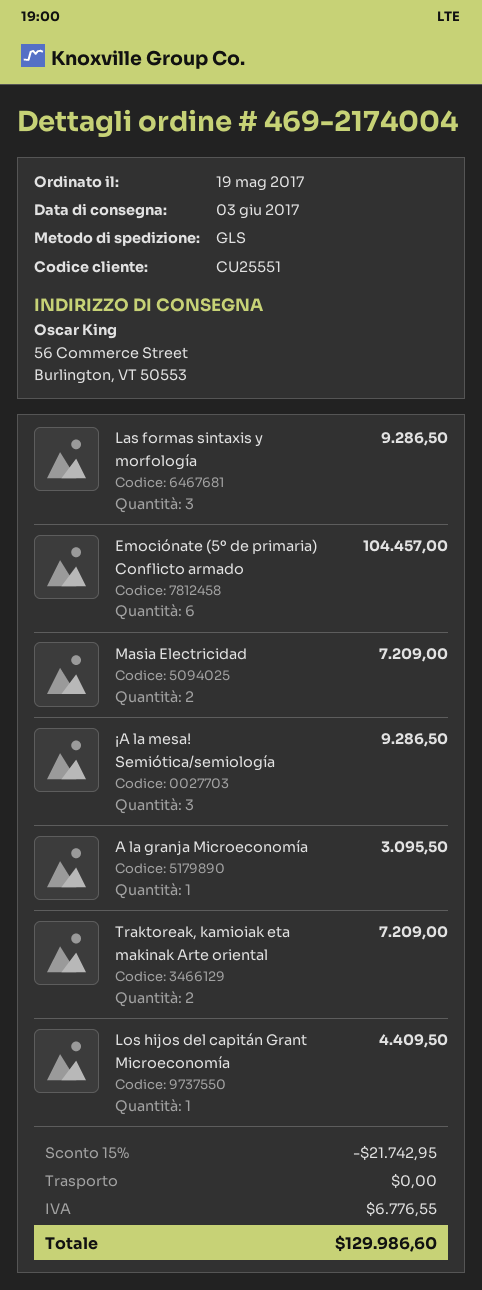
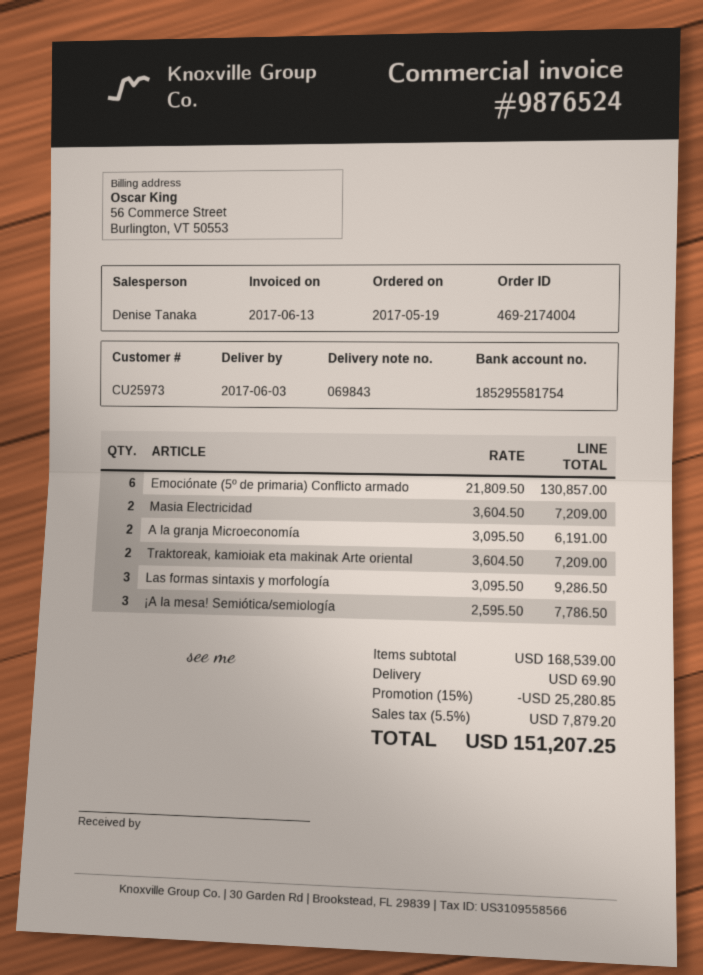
customer number: CU25551 -> CU25973
Emociónate (5º de primaria) Conflicto armado: 6 for 104457.00 -> 6 for 130857.00
¡A la mesa! Semiótica/semiología: 3 for 9286.50 -> 3 for 7786.50
A la granja Microeconomía: 1 for 3095.50 -> 2 for 6191.00
Los hijos del capitán Grant Microeconomía: 1 for 4409.50 -> none
discount: 15% = 21742.95 -> 15% = 25280.85
shipping: 0.00 -> 69.90
tax: 6776.55 -> 7879.20
total: 129986.60 -> 151207.25

